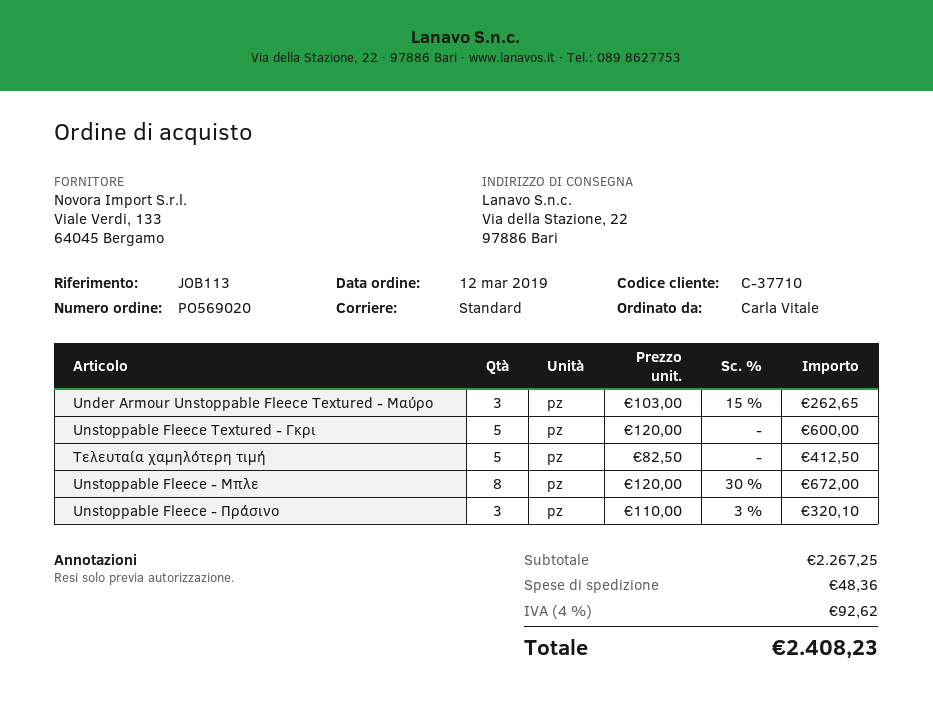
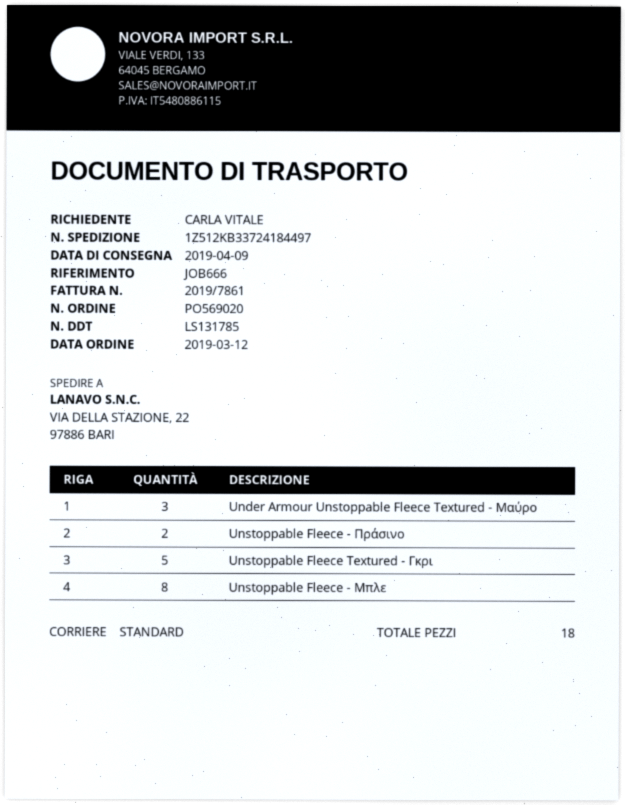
reference: JOB113 -> JOB666
Τελευταία χαμηλότερη τιμή: 5 -> none
Unstoppable Fleece - Πράσινο: 3 -> 2

